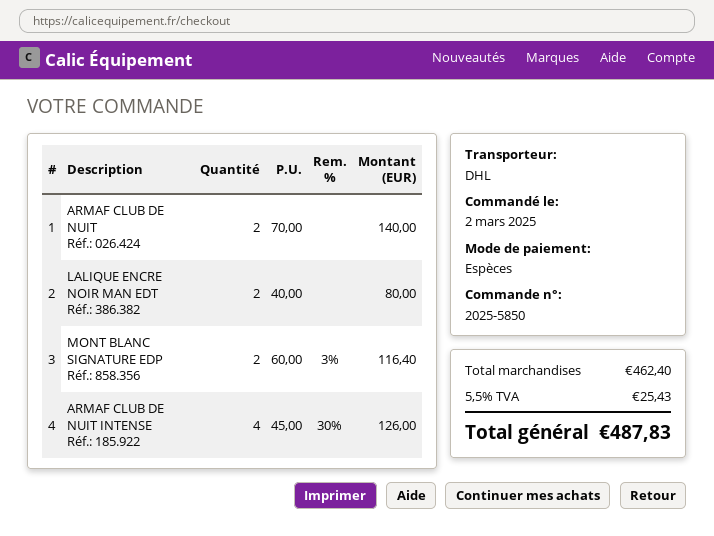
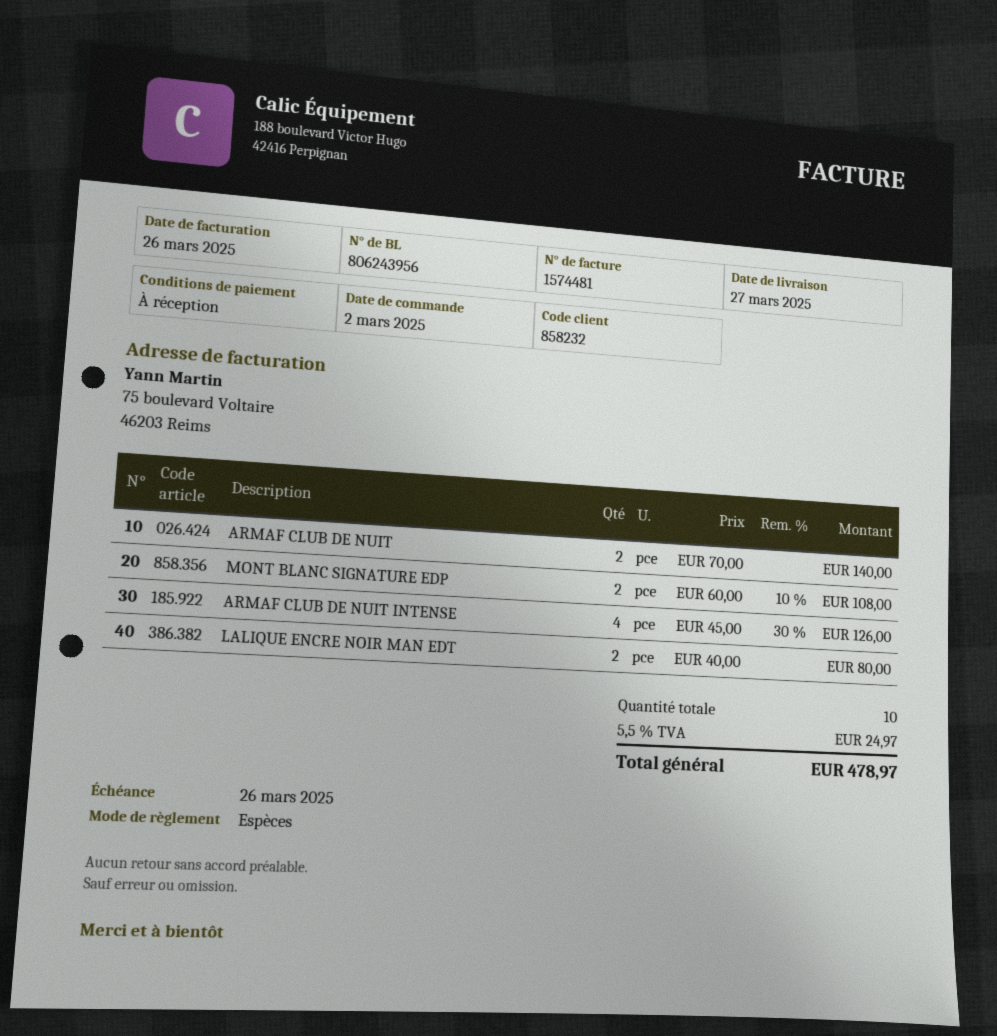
MONT BLANC SIGNATURE EDP: 2 x 60.00 - 3% = 116.40 -> 2 x 60.00 - 10% = 108.00
tax: 5.5% = 25.43 -> 5.5% = 24.97
total: 487.83 -> 478.97

